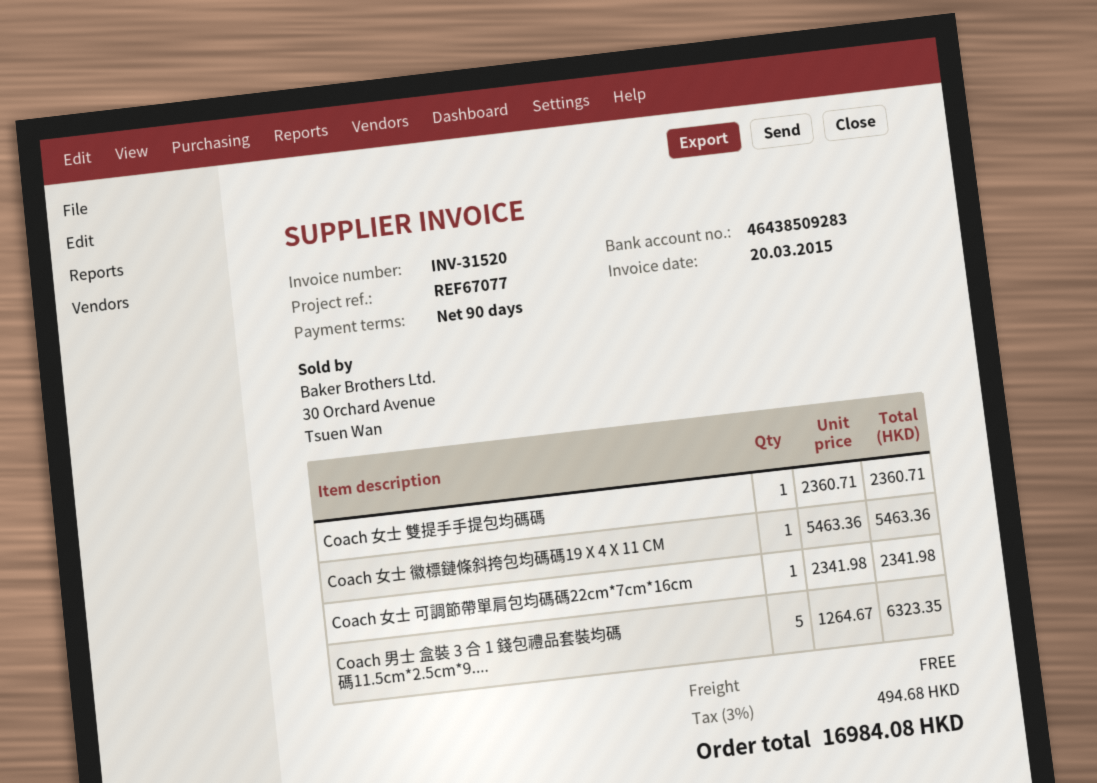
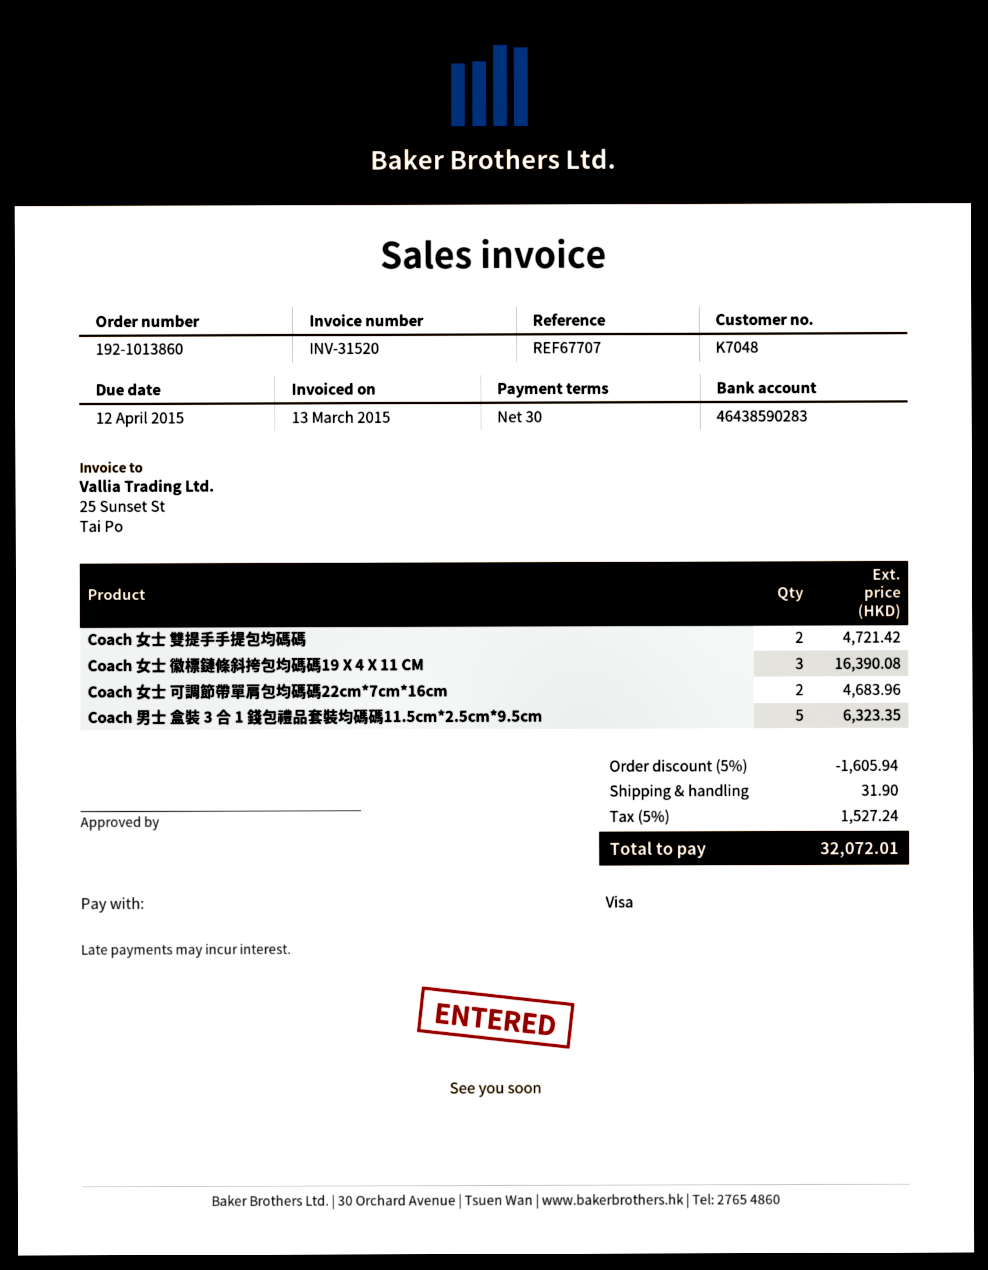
invoice date: 2015-03-20 -> 2015-03-13
payment terms: 90 days -> 30 days
reference: REF67077 -> REF67707
bank account: 46438509283 -> 46438590283
Coach 女士 雙提手手提包均碼碼: 1 for 2360.71 -> 2 for 4721.42
Coach 女士 徽標鏈條斜挎包均碼碼19 X 4 X 11 CM: 1 for 5463.36 -> 3 for 16390.08
Coach 女士 可調節帶單肩包均碼碼22cm*7cm*16cm: 1 for 2341.98 -> 2 for 4683.96
discount: none -> 5% = 1605.94
shipping: 0.00 -> 31.90
tax: 3% = 494.68 -> 5% = 1527.24
total: 16984.08 -> 32072.01

